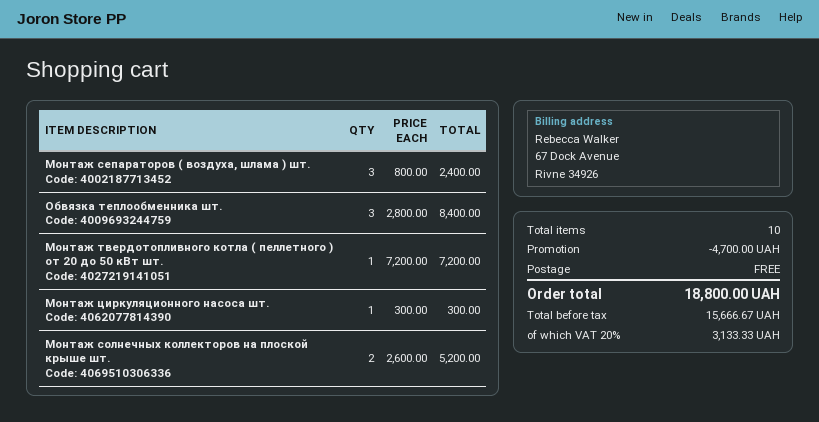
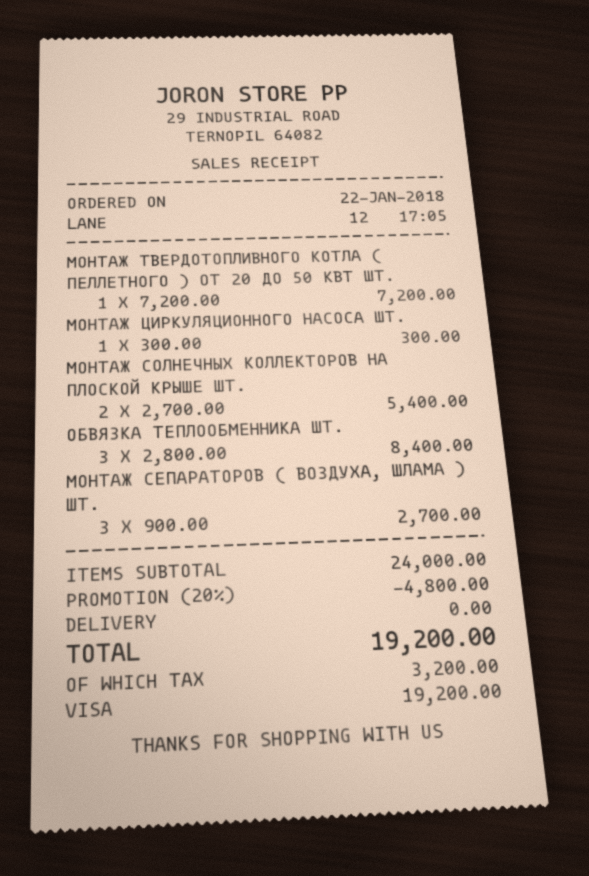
Монтаж сепараторов ( воздуха, шлама ) шт.: 3 x 800.00 = 2400.00 -> 3 x 900.00 = 2700.00
Монтаж солнечных коллекторов на плоской крыше шт.: 2 x 2600.00 = 5200.00 -> 2 x 2700.00 = 5400.00
discount: 4700.00 -> 4800.00
tax: 3133.33 -> 3200.00
total: 18800.00 -> 19200.00

